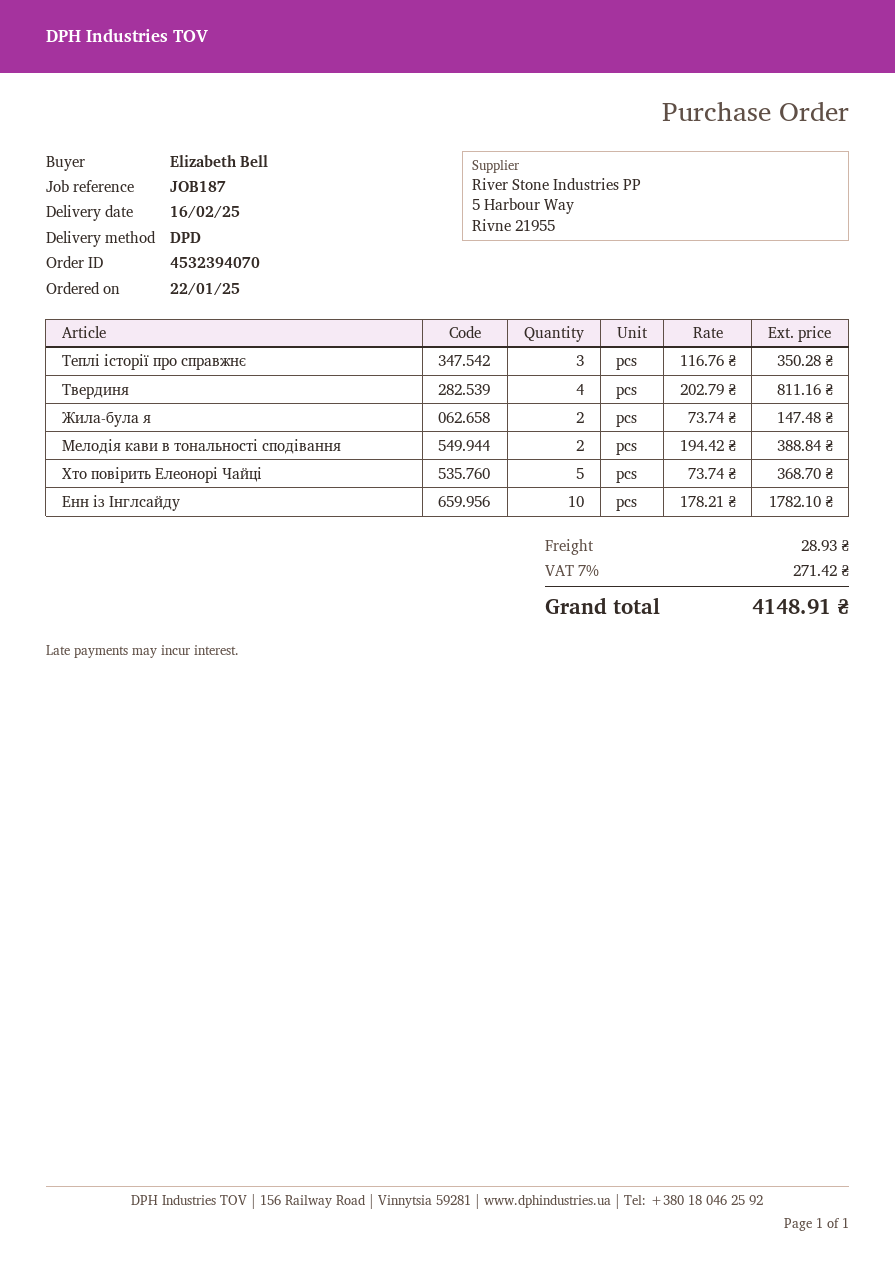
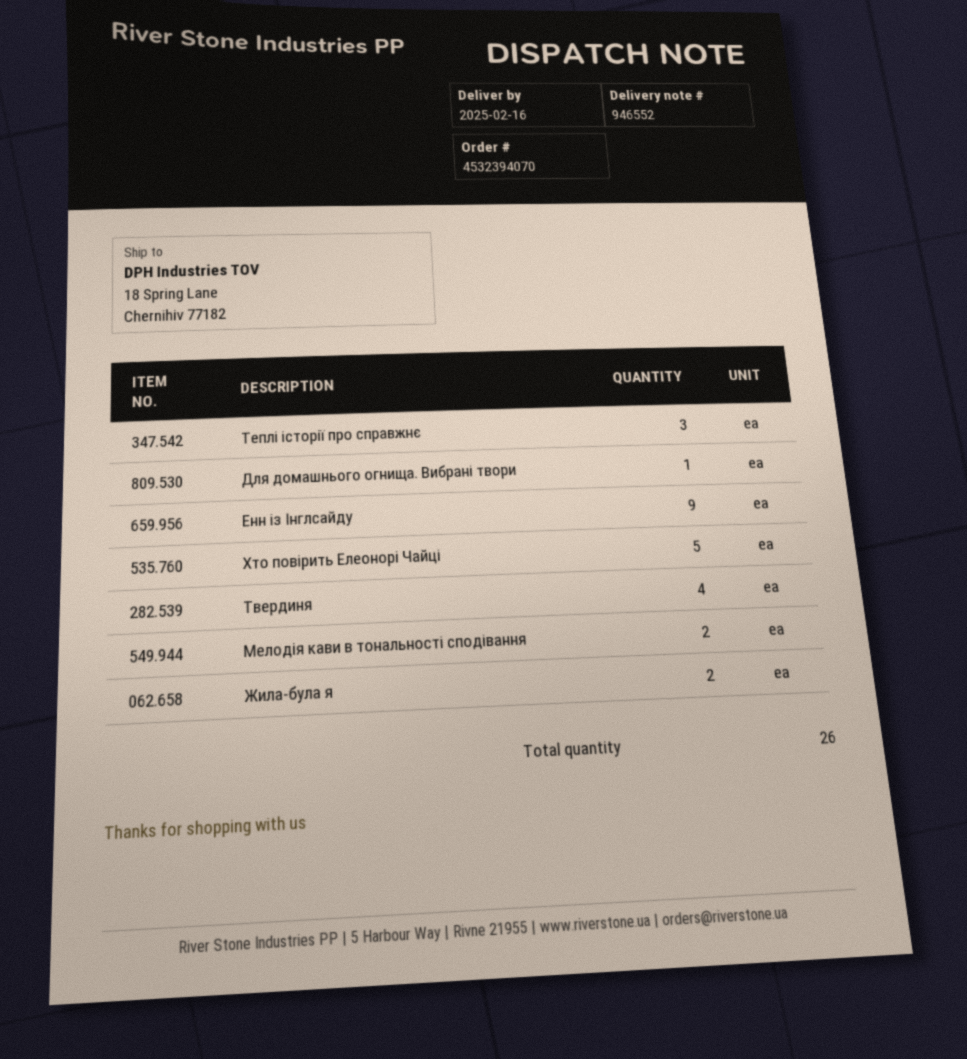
Енн із Інглсайду: 10 -> 9
Для домашнього огнища. Вибрані твори: none -> 1

